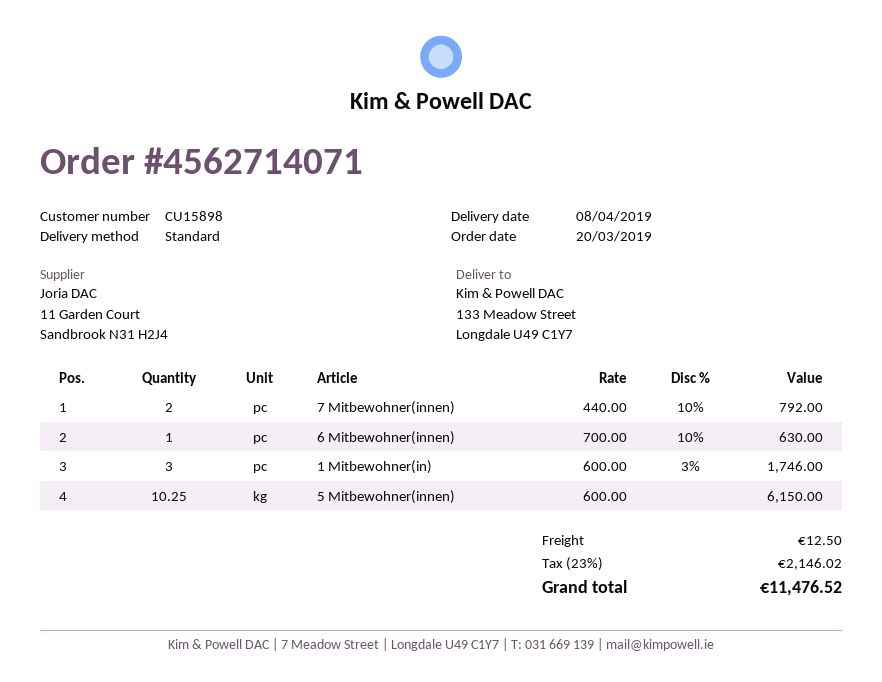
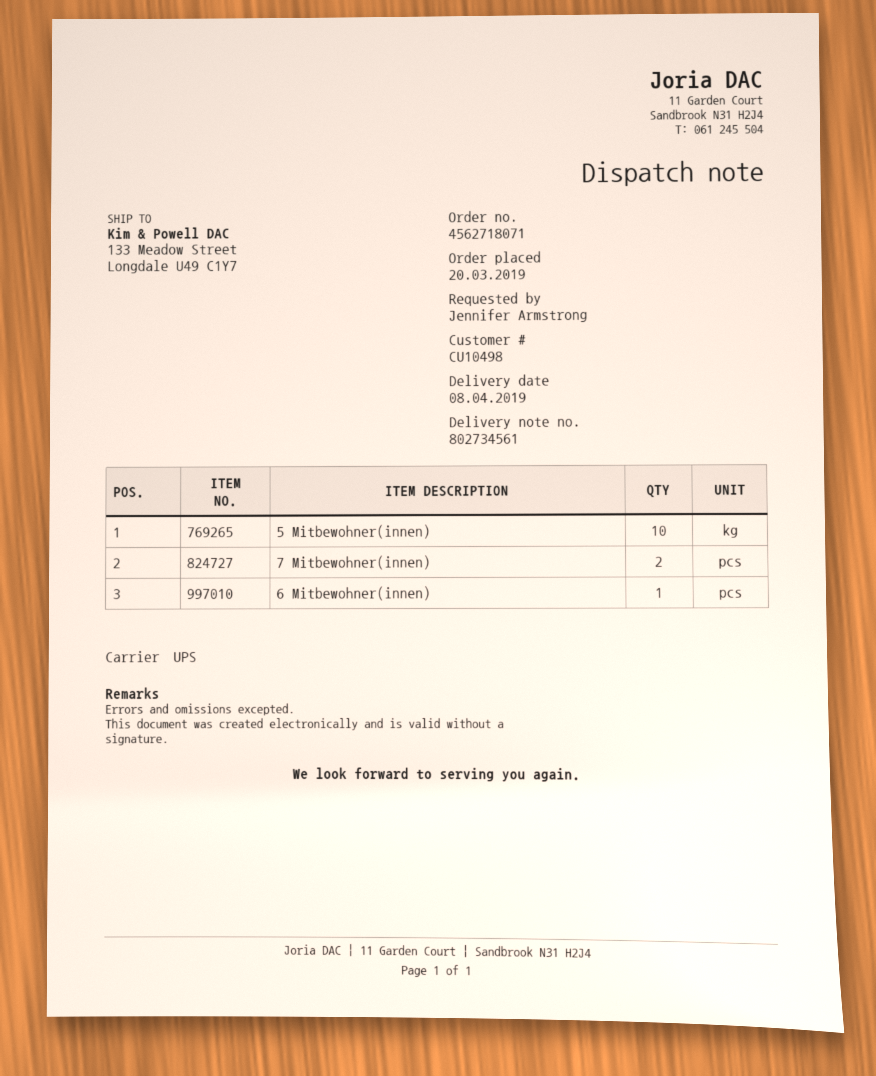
order number: 4562714071 -> 4562718071
customer number: CU15898 -> CU10498
shipping method: standard -> UPS
1 Mitbewohner(in): 3 -> none
5 Mitbewohner(innen): 10.25 -> 10

